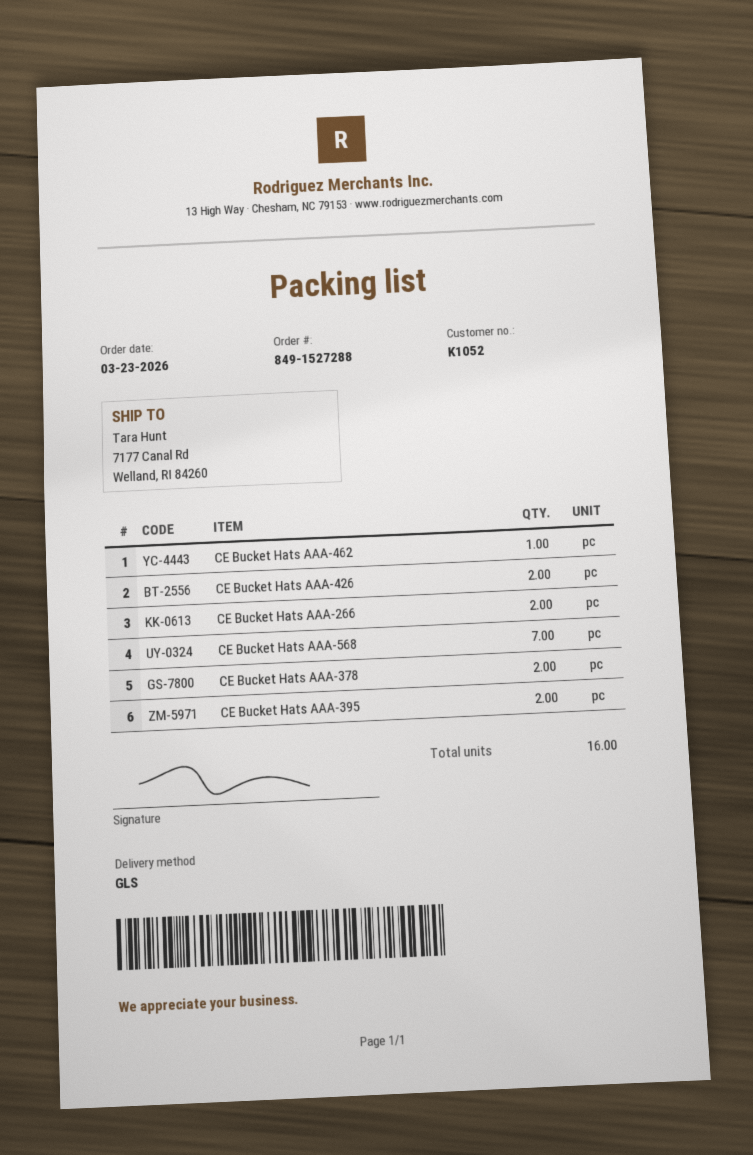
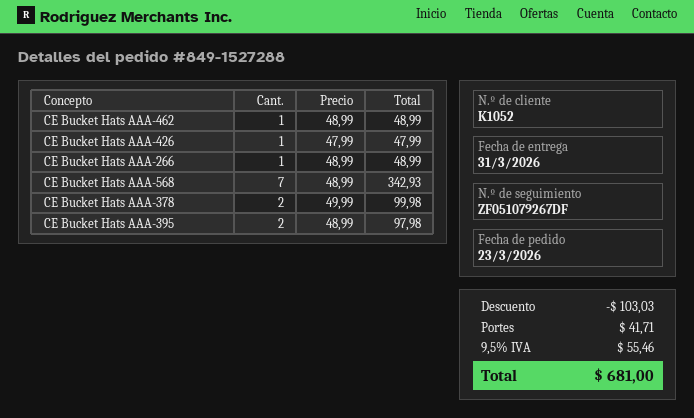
CE Bucket Hats AAA-426: 2 -> 1
CE Bucket Hats AAA-266: 2 -> 1

